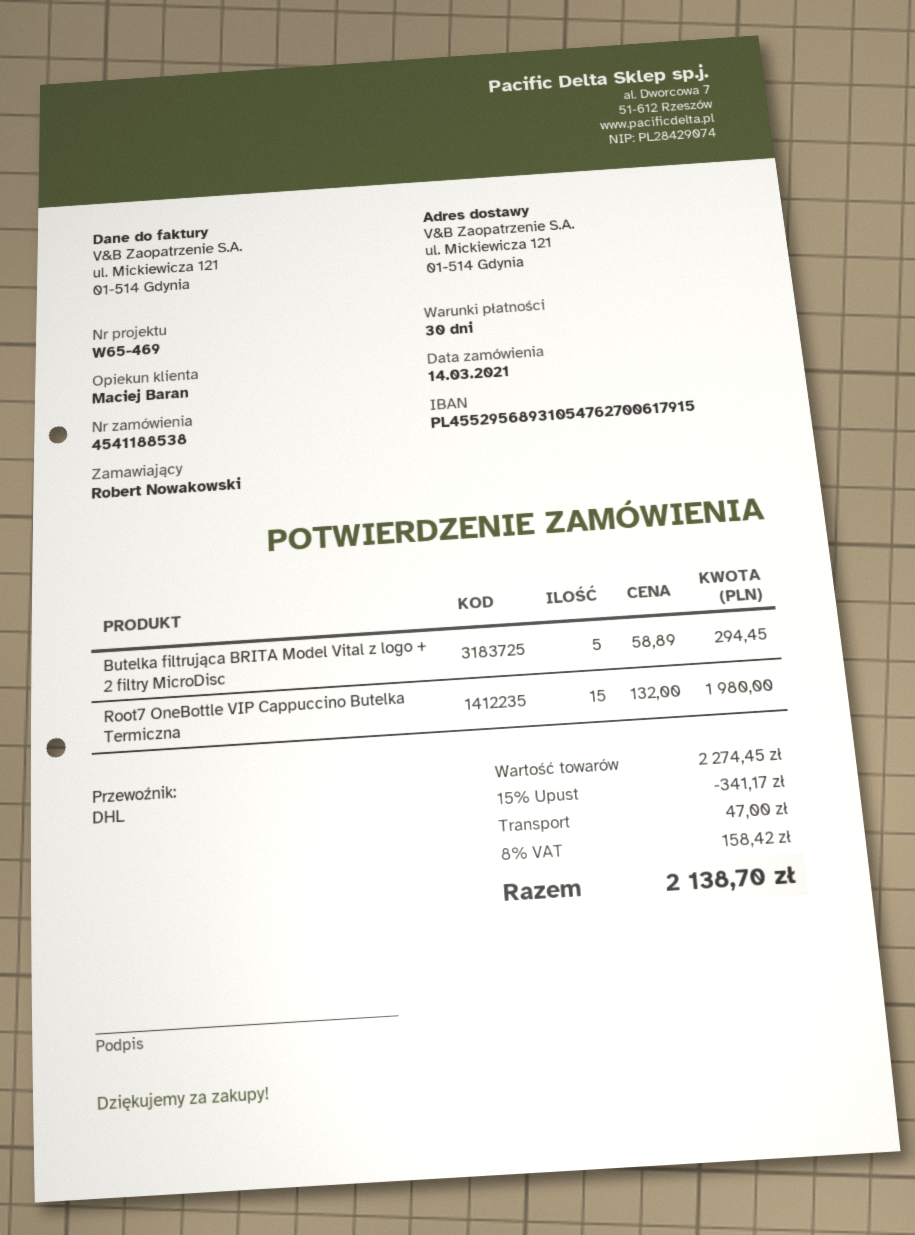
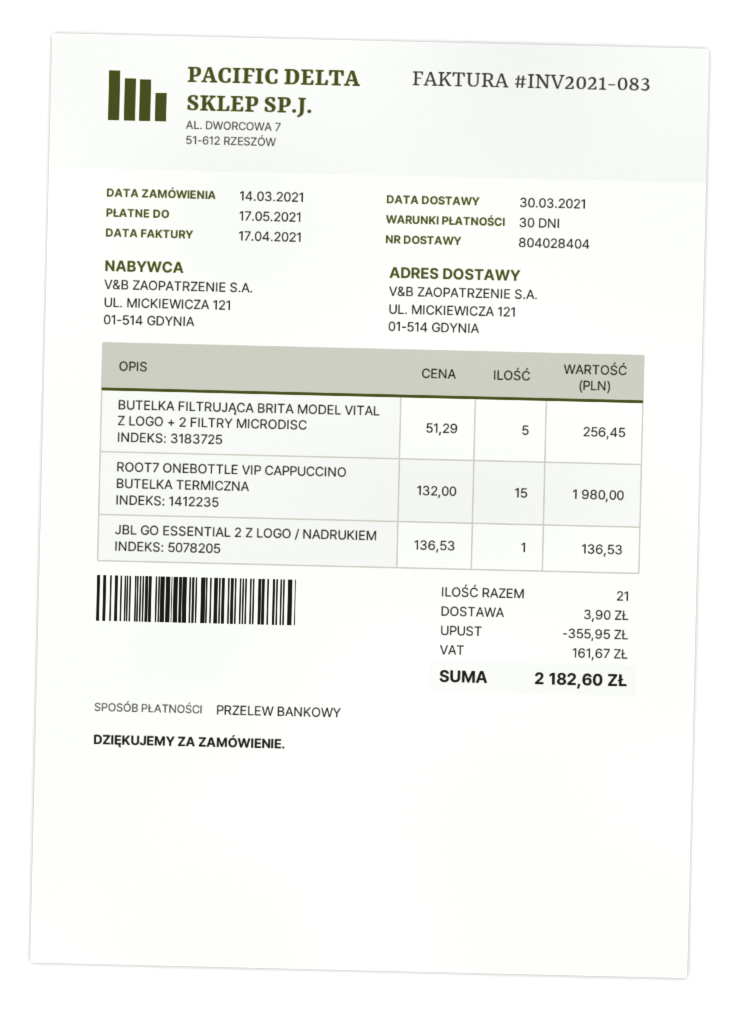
Butelka filtrująca BRITA Model Vital z logo + 2 filtry MicroDisc: 5 x 58.89 = 294.45 -> 5 x 51.29 = 256.45
JBL GO ESSENTIAL 2 Z LOGO / NADRUKIEM: none -> 1 x 136.53 = 136.53
discount: 341.17 -> 355.95
shipping: 47.00 -> 3.90
tax: 158.42 -> 161.67
total: 2138.70 -> 2182.60

